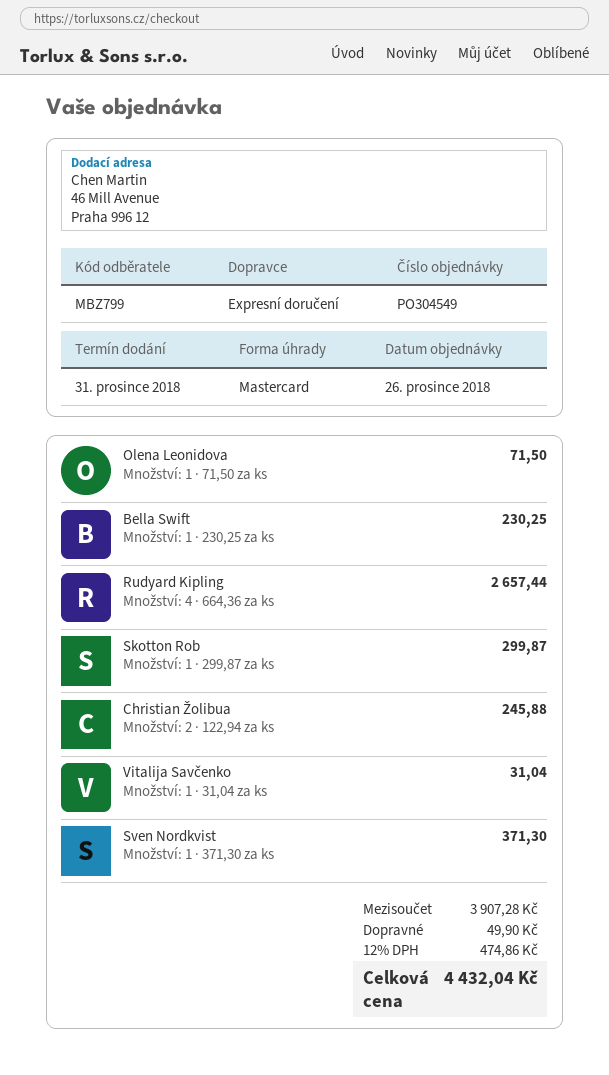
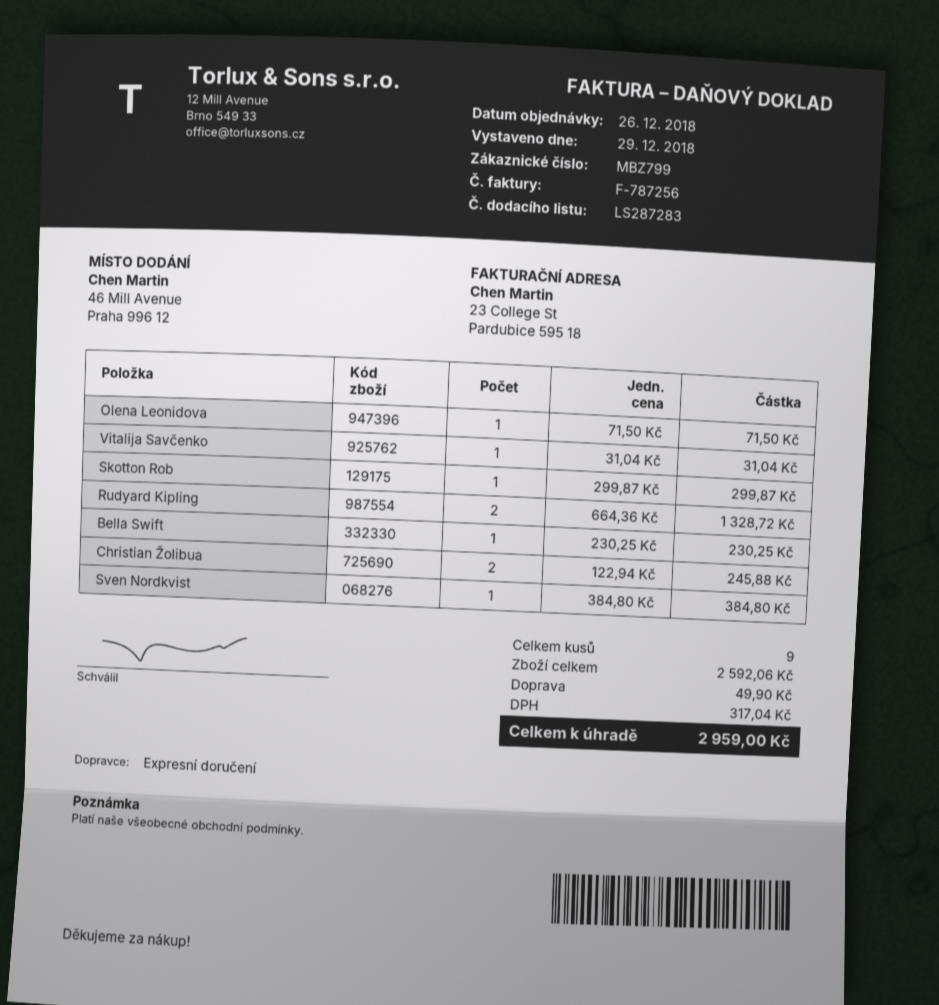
Rudyard Kipling: 4 x 664.36 = 2657.44 -> 2 x 664.36 = 1328.72
Sven Nordkvist: 1 x 371.30 = 371.30 -> 1 x 384.80 = 384.80
subtotal: 3907.28 -> 2592.06
tax: 474.86 -> 317.04
total: 4432.04 -> 2959.00

